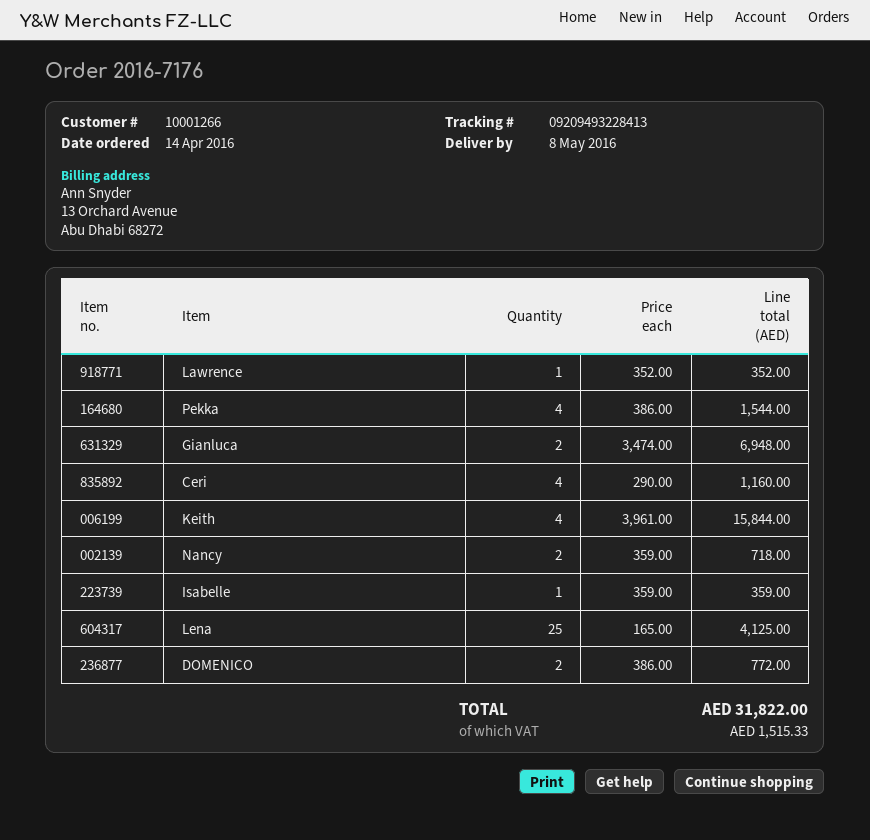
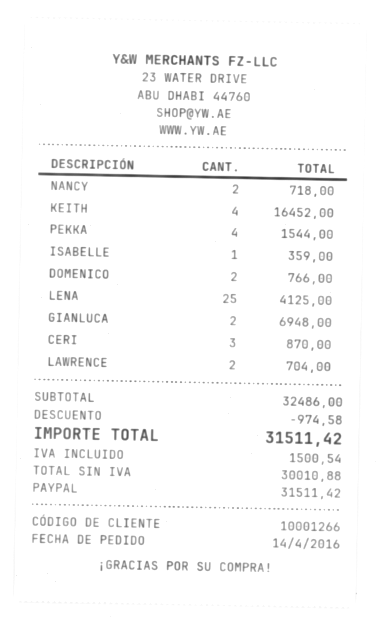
Lawrence: 1 for 352.00 -> 2 for 704.00
Ceri: 4 for 1160.00 -> 3 for 870.00
Keith: 4 for 15844.00 -> 4 for 16452.00
DOMENICO: 2 for 772.00 -> 2 for 766.00
discount: none -> 974.58
tax: 1515.33 -> 1500.54
total: 31822.00 -> 31511.42

